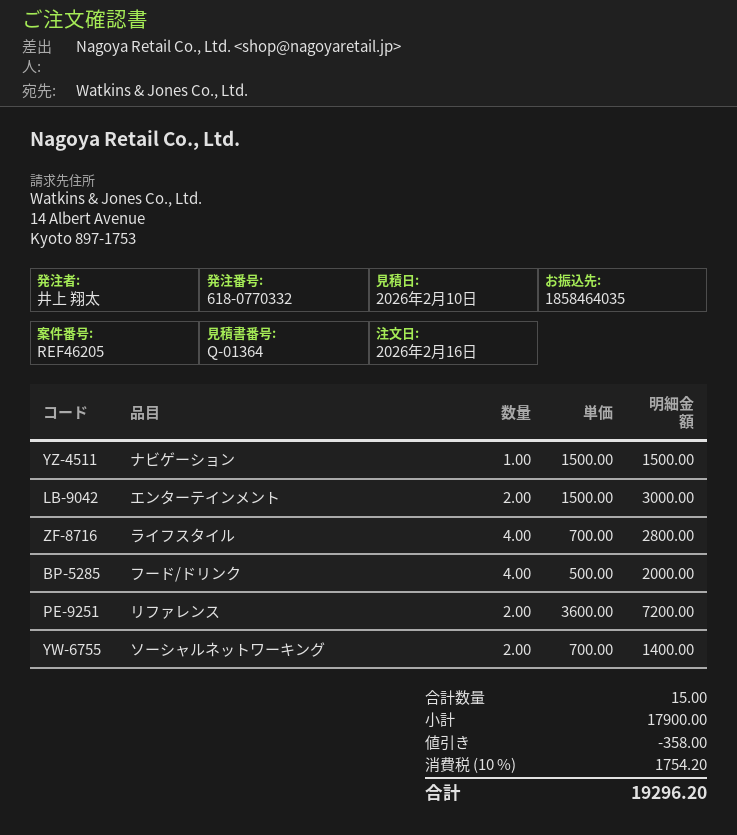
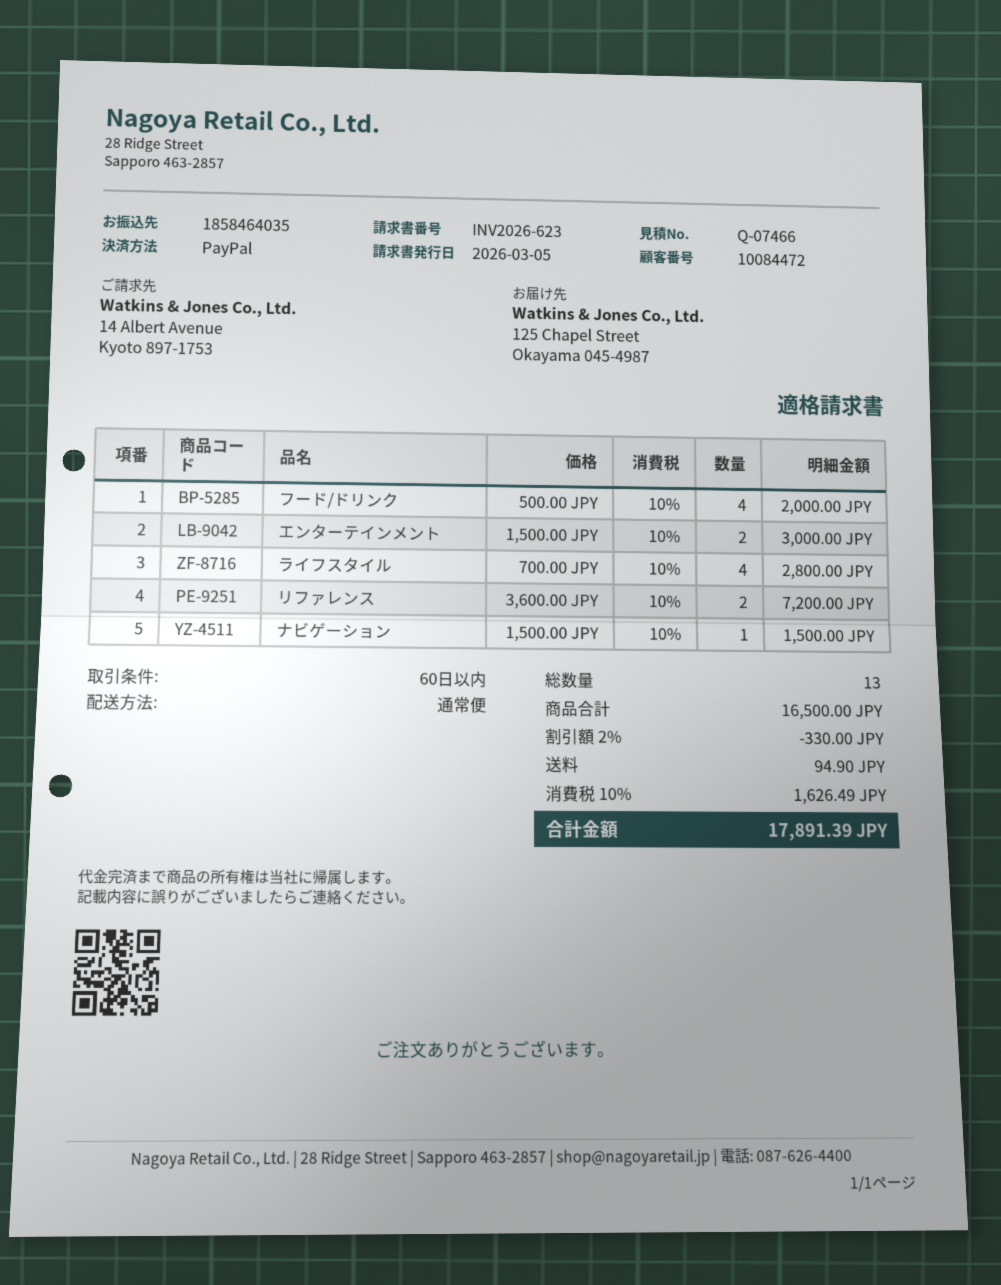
quote number: Q-01364 -> Q-07466
ソーシャルネットワーキング: 2 x 700.00 = 1400.00 -> none
total quantity: 15 -> 13
subtotal: 17900.00 -> 16500.00
discount: 358.00 -> 330.00
shipping: none -> 94.90
tax: 10% = 1754.20 -> 10% = 1626.49
total: 19296.20 -> 17891.39

